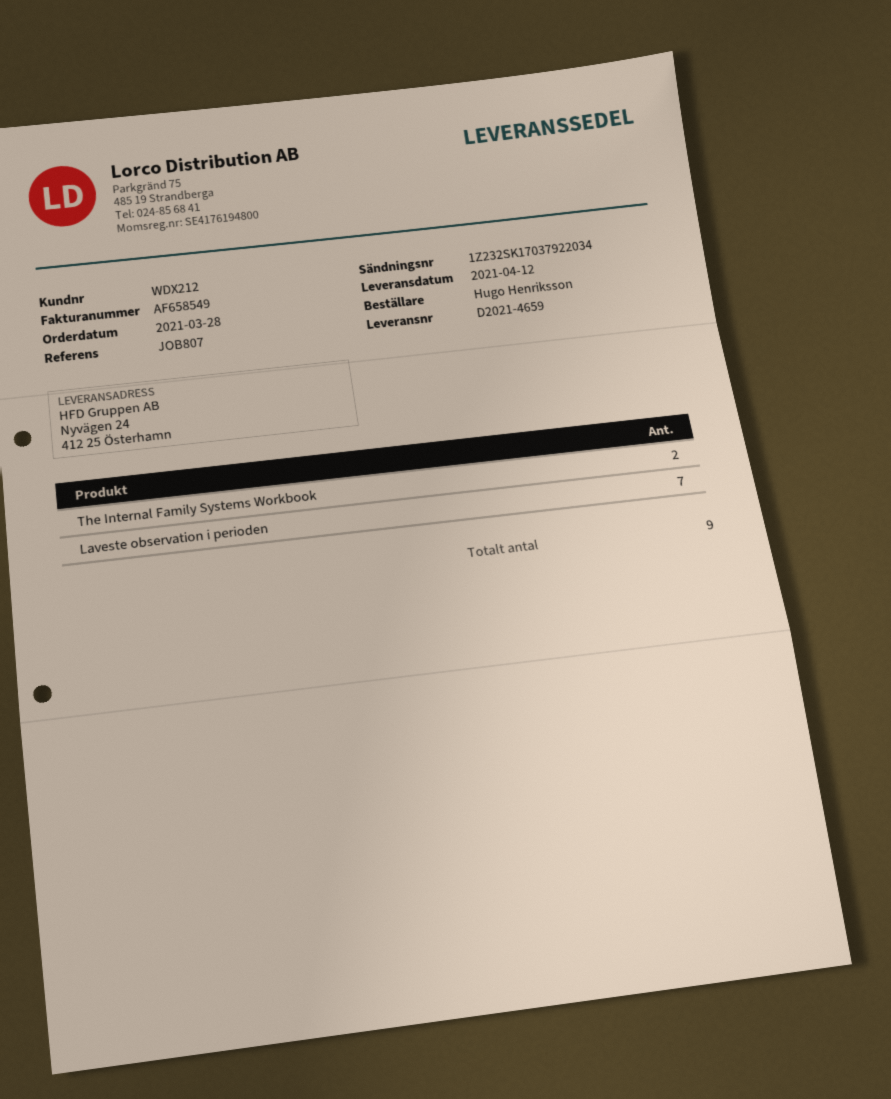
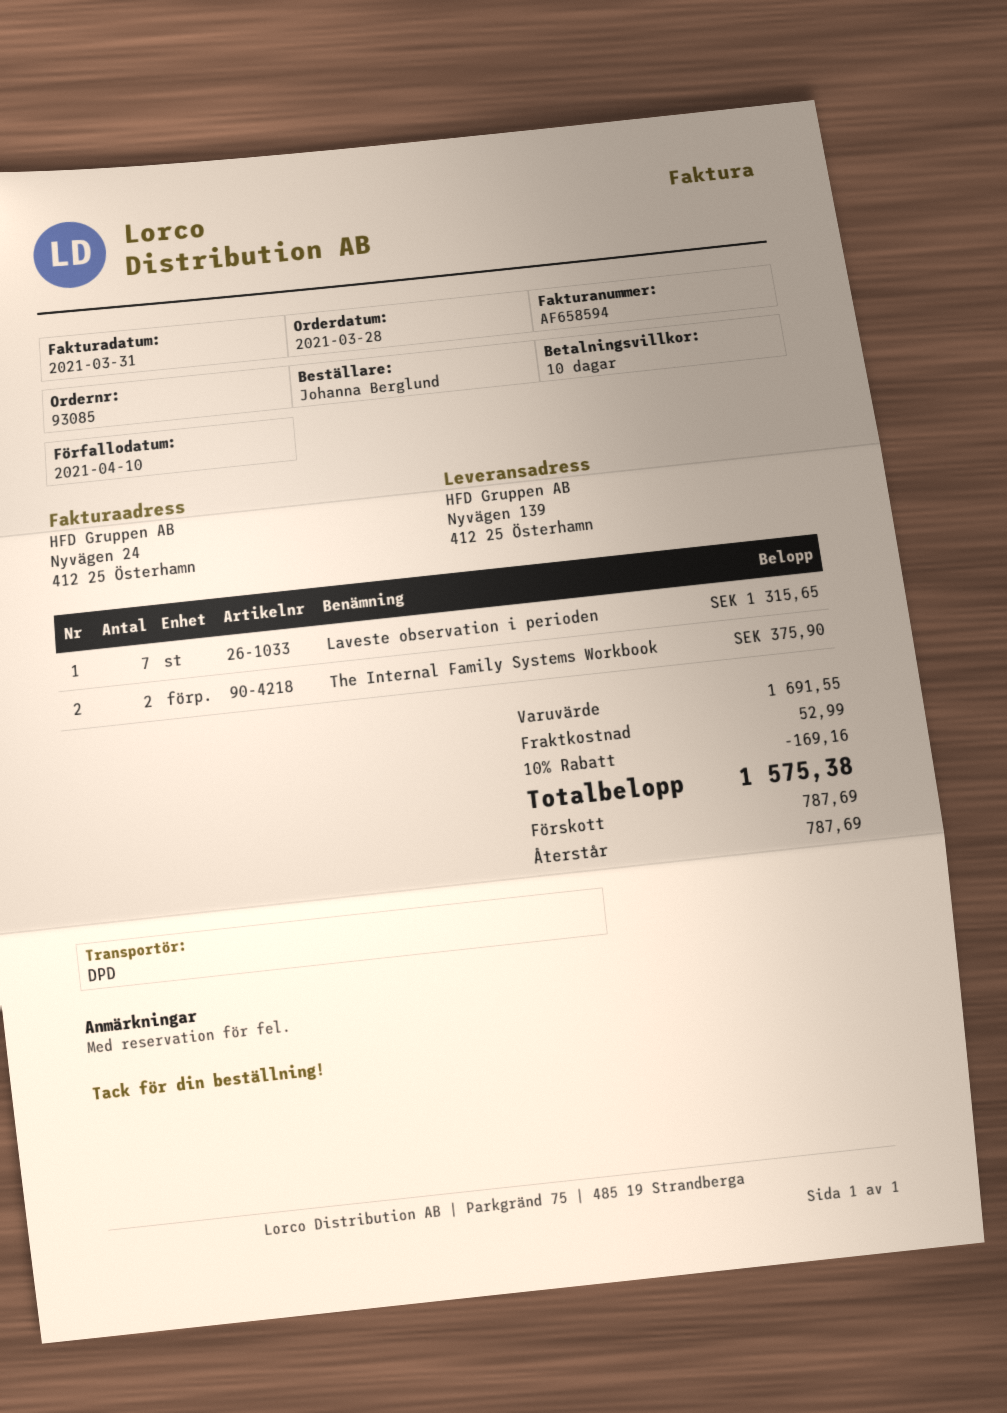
invoice number: AF658549 -> AF658594
ordered by: Hugo Henriksson -> Johanna Berglund
ship to: Nyvägen 24, 412 25 Österhamn -> Nyvägen 139, 412 25 Österhamn

